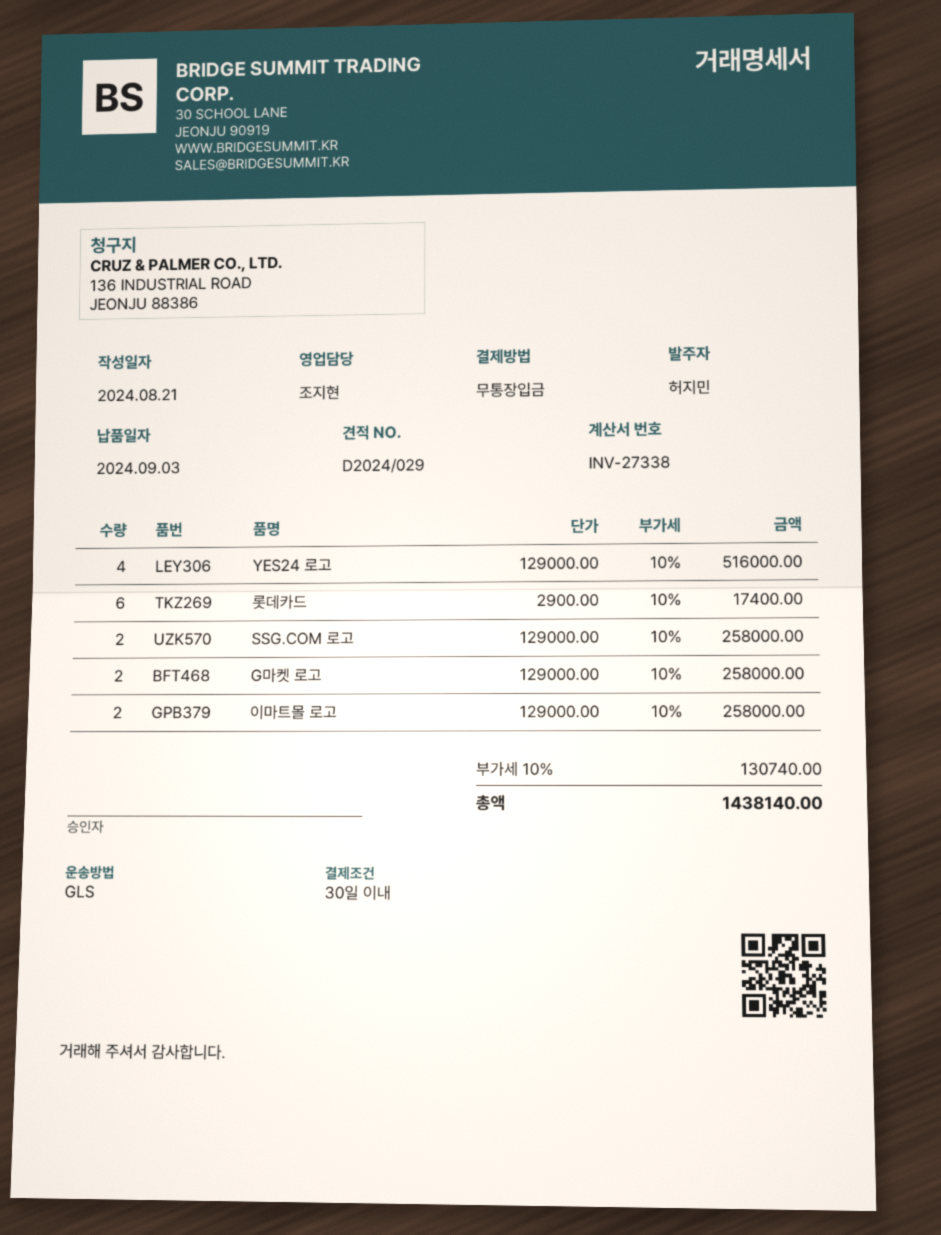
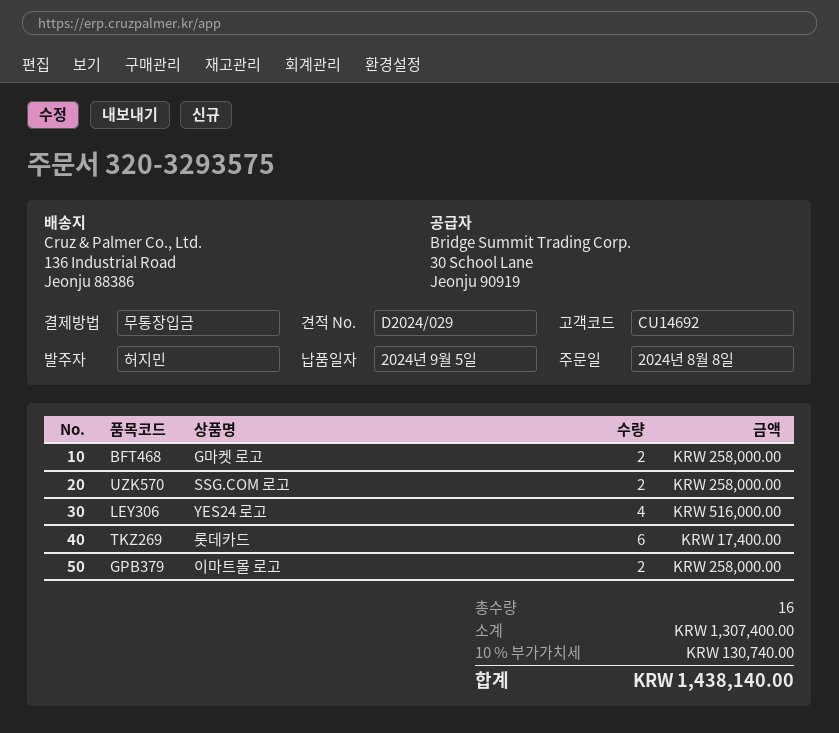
delivery date: 2024-09-03 -> 2024-09-05

